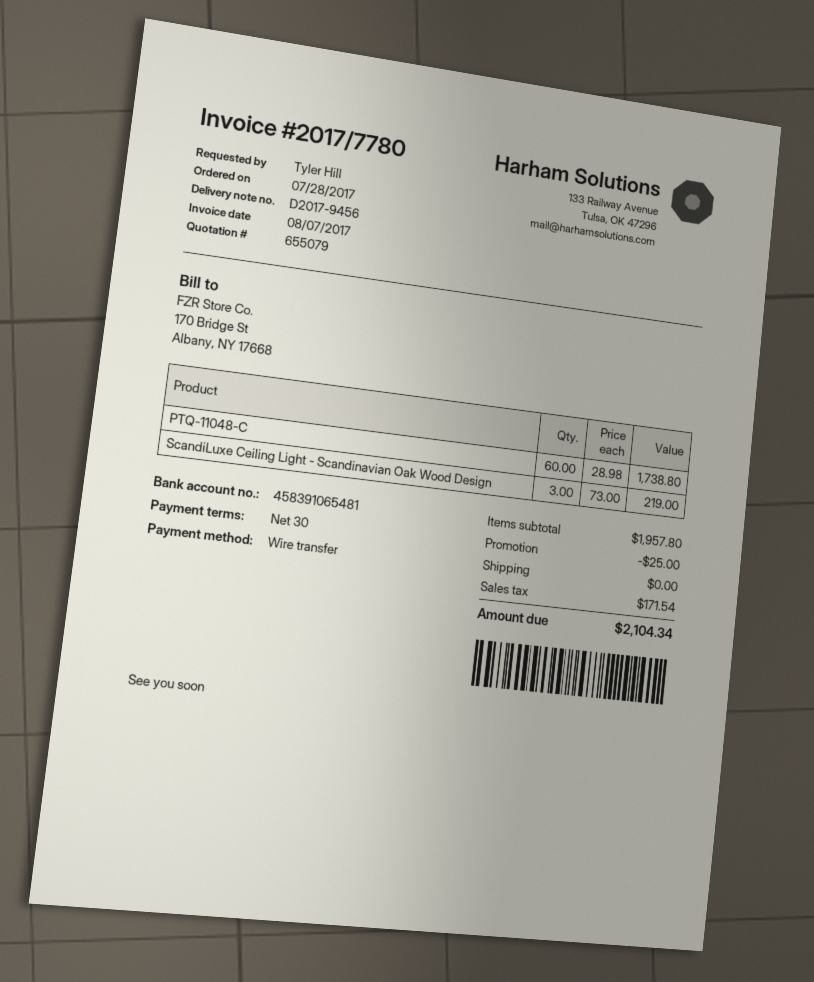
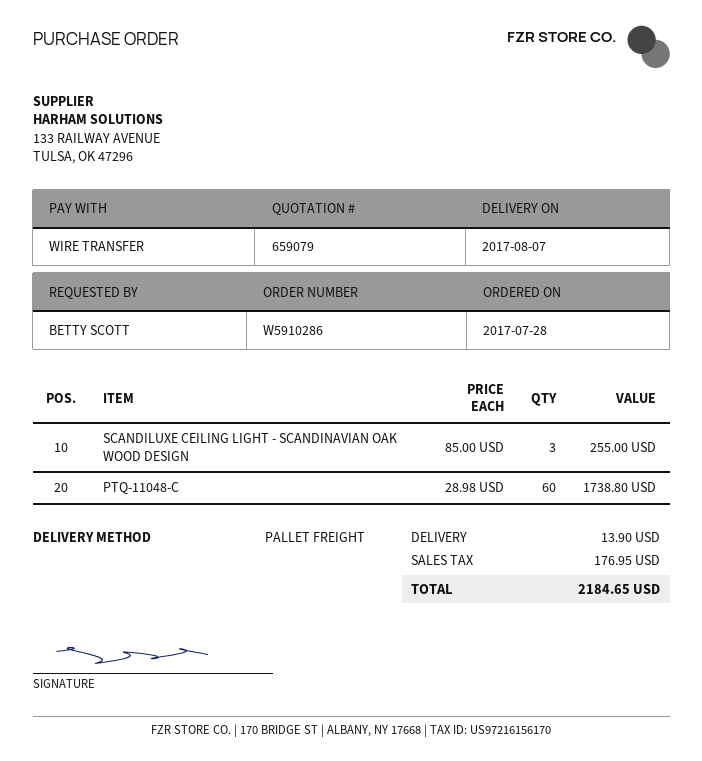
quote number: 655079 -> 659079
ordered by: Tyler Hill -> BETTY SCOTT
ScandiLuxe Ceiling Light - Scandinavian Oak Wood Design: 3 x 73.00 = 219.00 -> 3 x 85.00 = 255.00
discount: 25.00 -> none
shipping: 0.00 -> 13.90
tax: 171.54 -> 176.95
total: 2104.34 -> 2184.65

